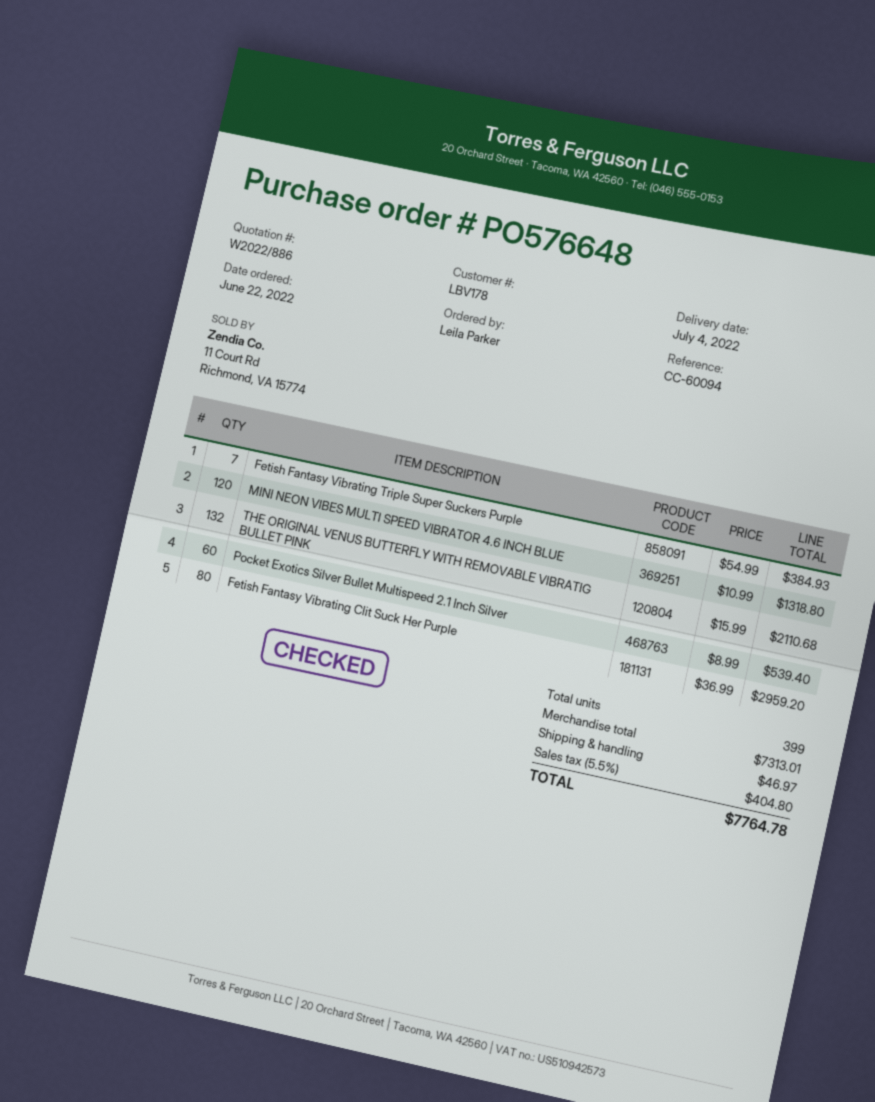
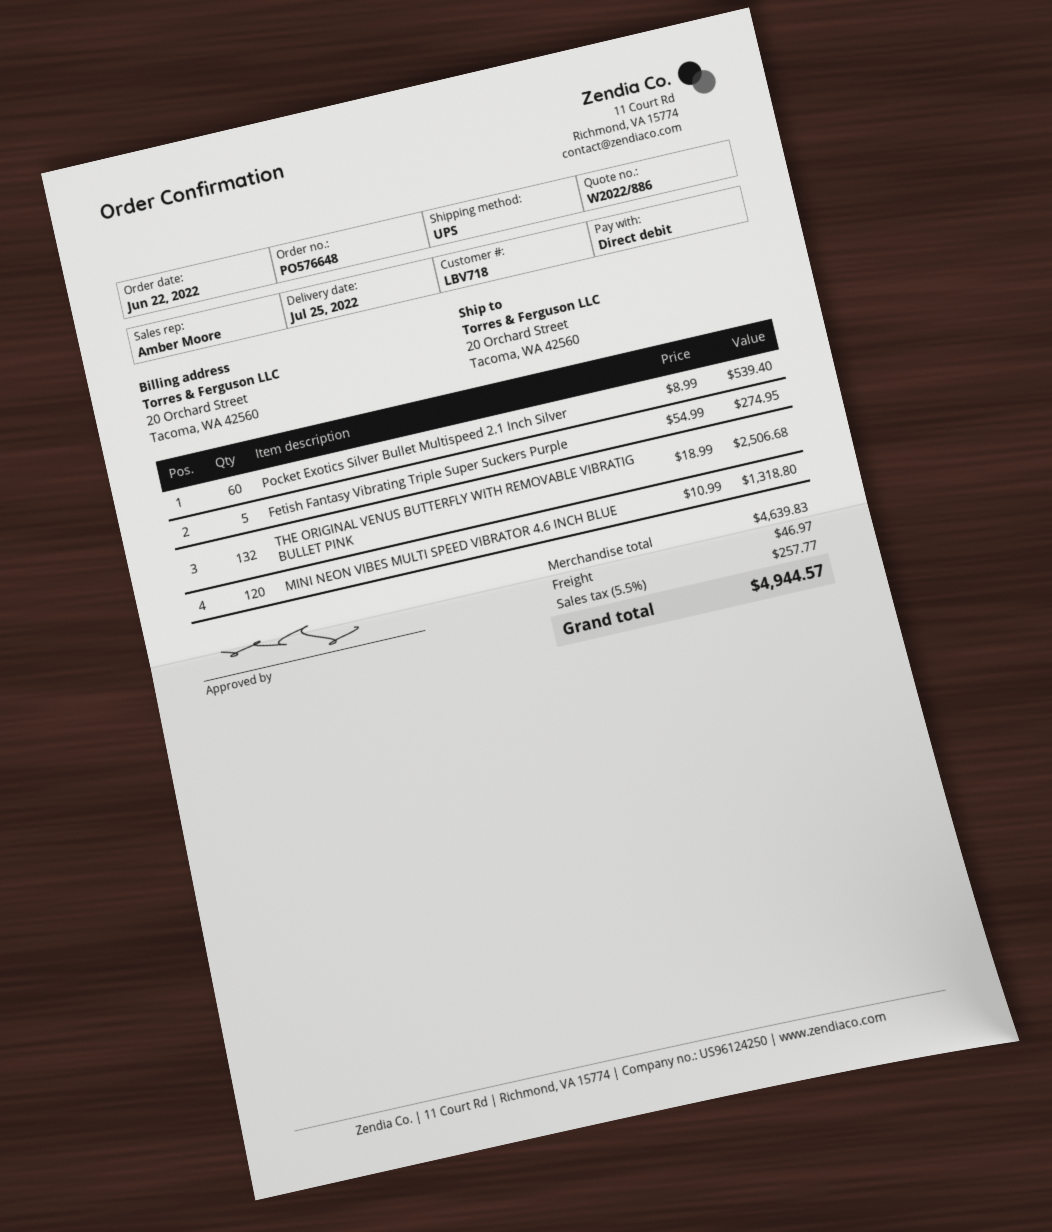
delivery date: 2022-07-04 -> 2022-07-25
customer number: LBV178 -> LBV718
Fetish Fantasy Vibrating Triple Super Suckers Purple: 7 x 54.99 = 384.93 -> 5 x 54.99 = 274.95
THE ORIGINAL VENUS BUTTERFLY WITH REMOVABLE VIBRATIG BULLET PINK: 132 x 15.99 = 2110.68 -> 132 x 18.99 = 2506.68
Fetish Fantasy Vibrating Clit Suck Her Purple: 80 x 36.99 = 2959.20 -> none
subtotal: 7313.01 -> 4639.83
tax: 5.5% = 404.80 -> 5.5% = 257.77
total: 7764.78 -> 4944.57

